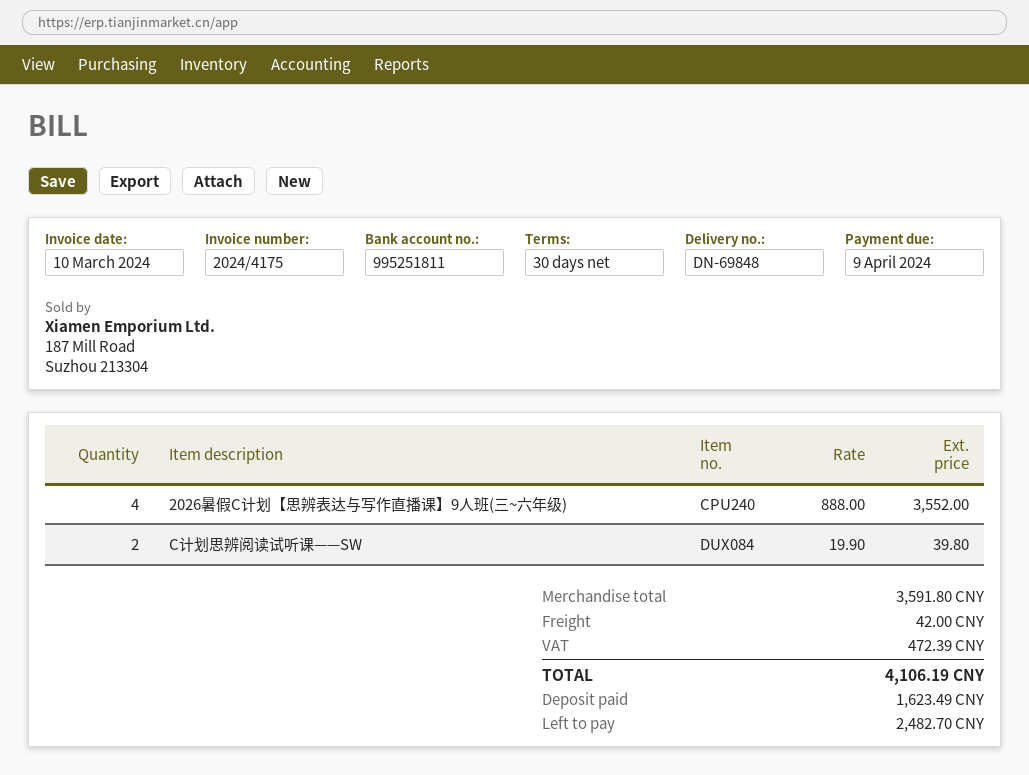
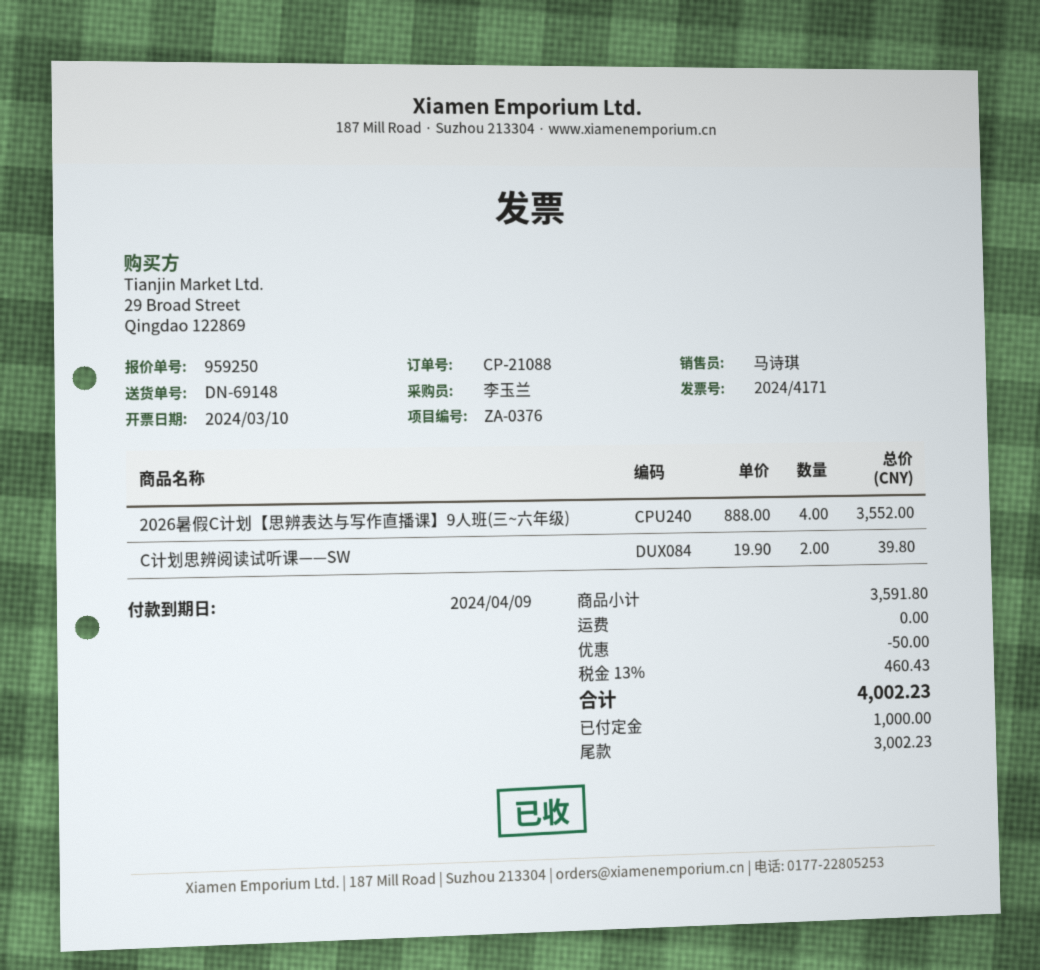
delivery note number: DN-69848 -> DN-69148
invoice number: 2024/4175 -> 2024/4171
discount: none -> 50.00
shipping: 42.00 -> 0.00
tax: 472.39 -> 460.43
total: 4106.19 -> 4002.23
deposit: 1623.49 -> 1000.00
balance: 2482.70 -> 3002.23

